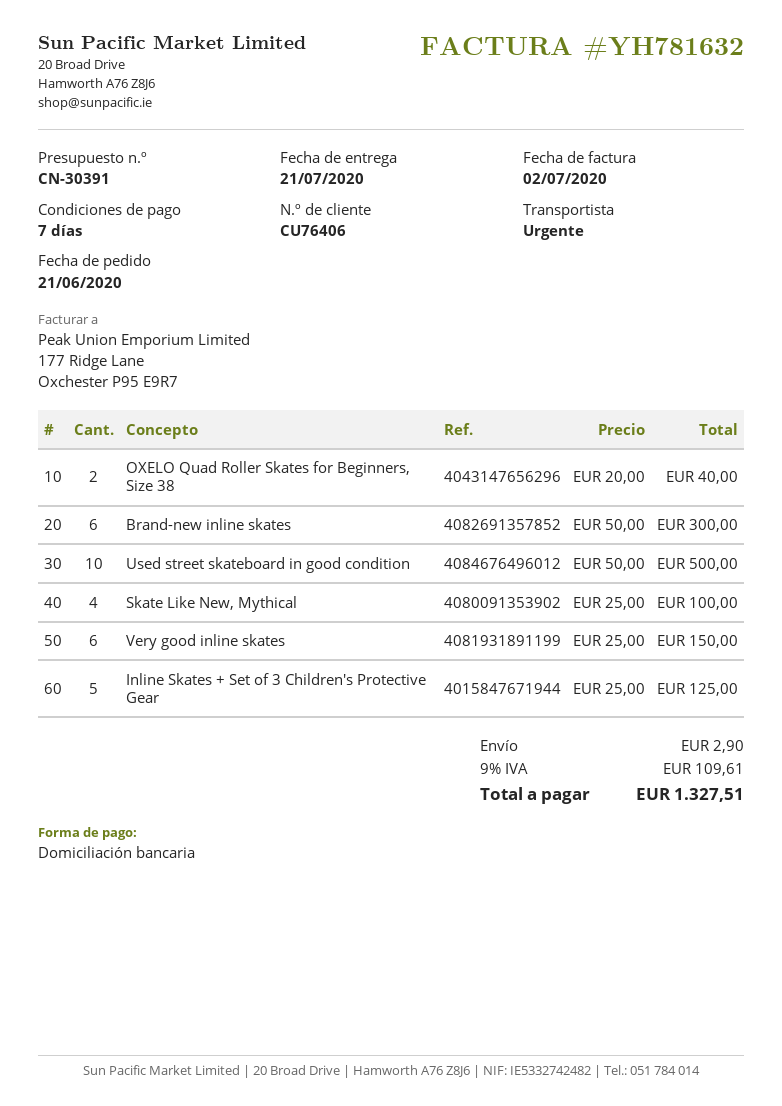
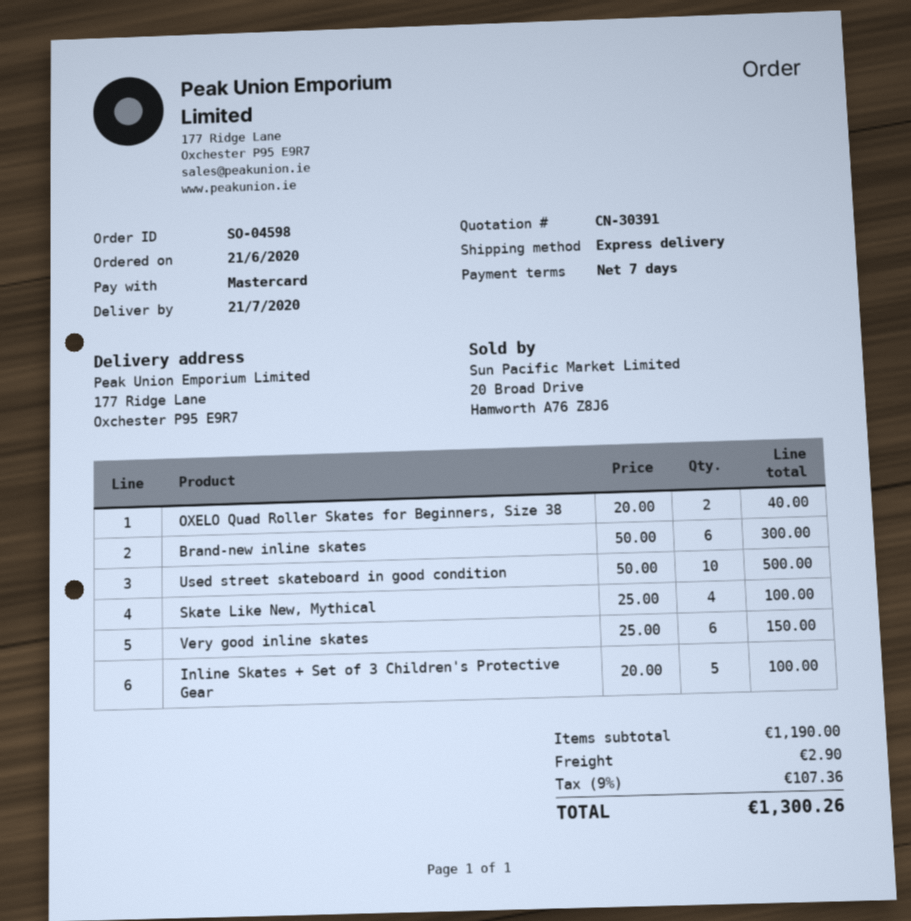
payment method: direct debit -> Mastercard
Inline Skates + Set of 3 Children's Protective Gear: 5 x 25.00 = 125.00 -> 5 x 20.00 = 100.00
tax: 9% = 109.61 -> 9% = 107.36
total: 1327.51 -> 1300.26

